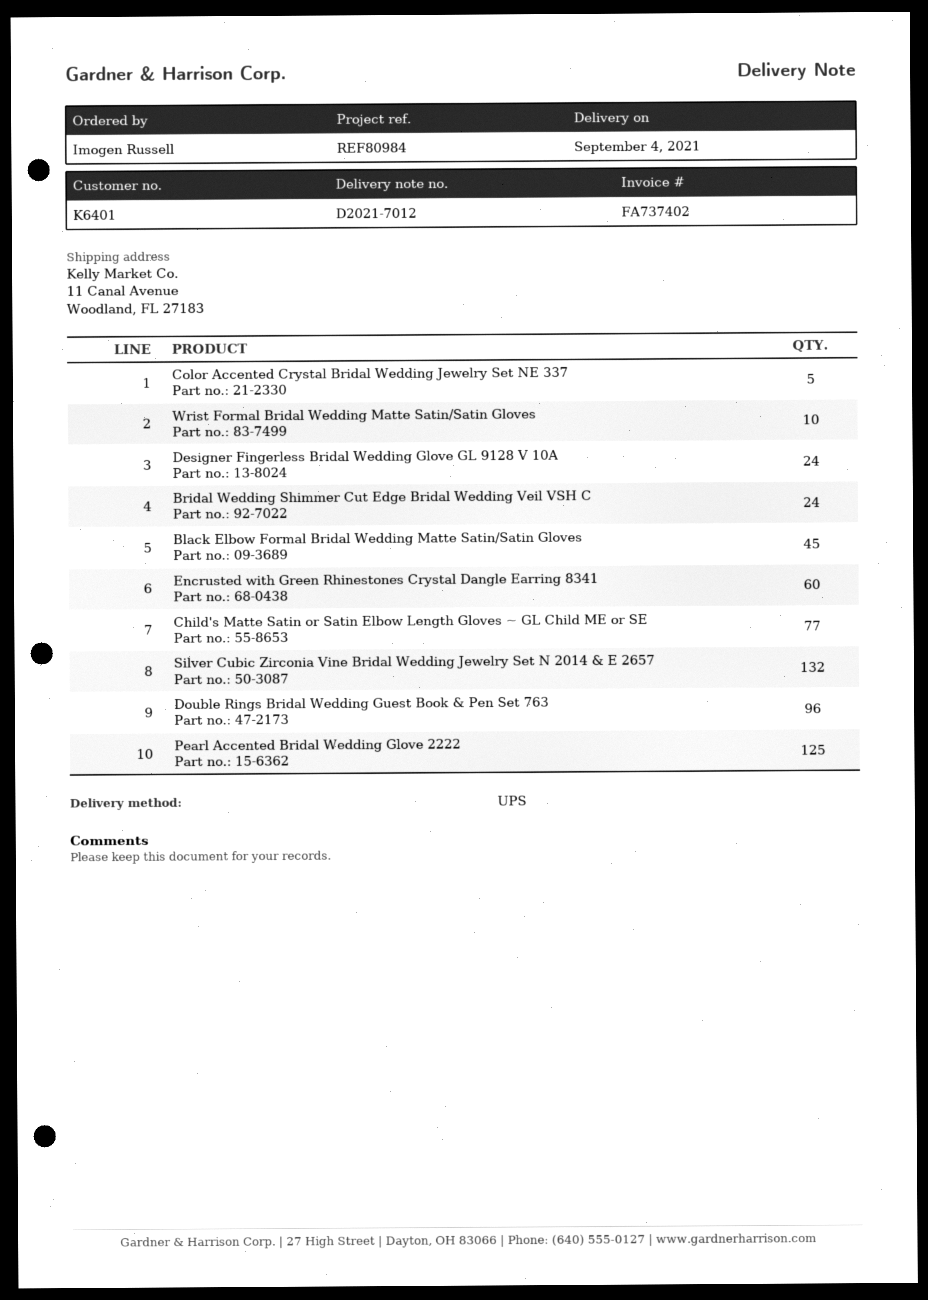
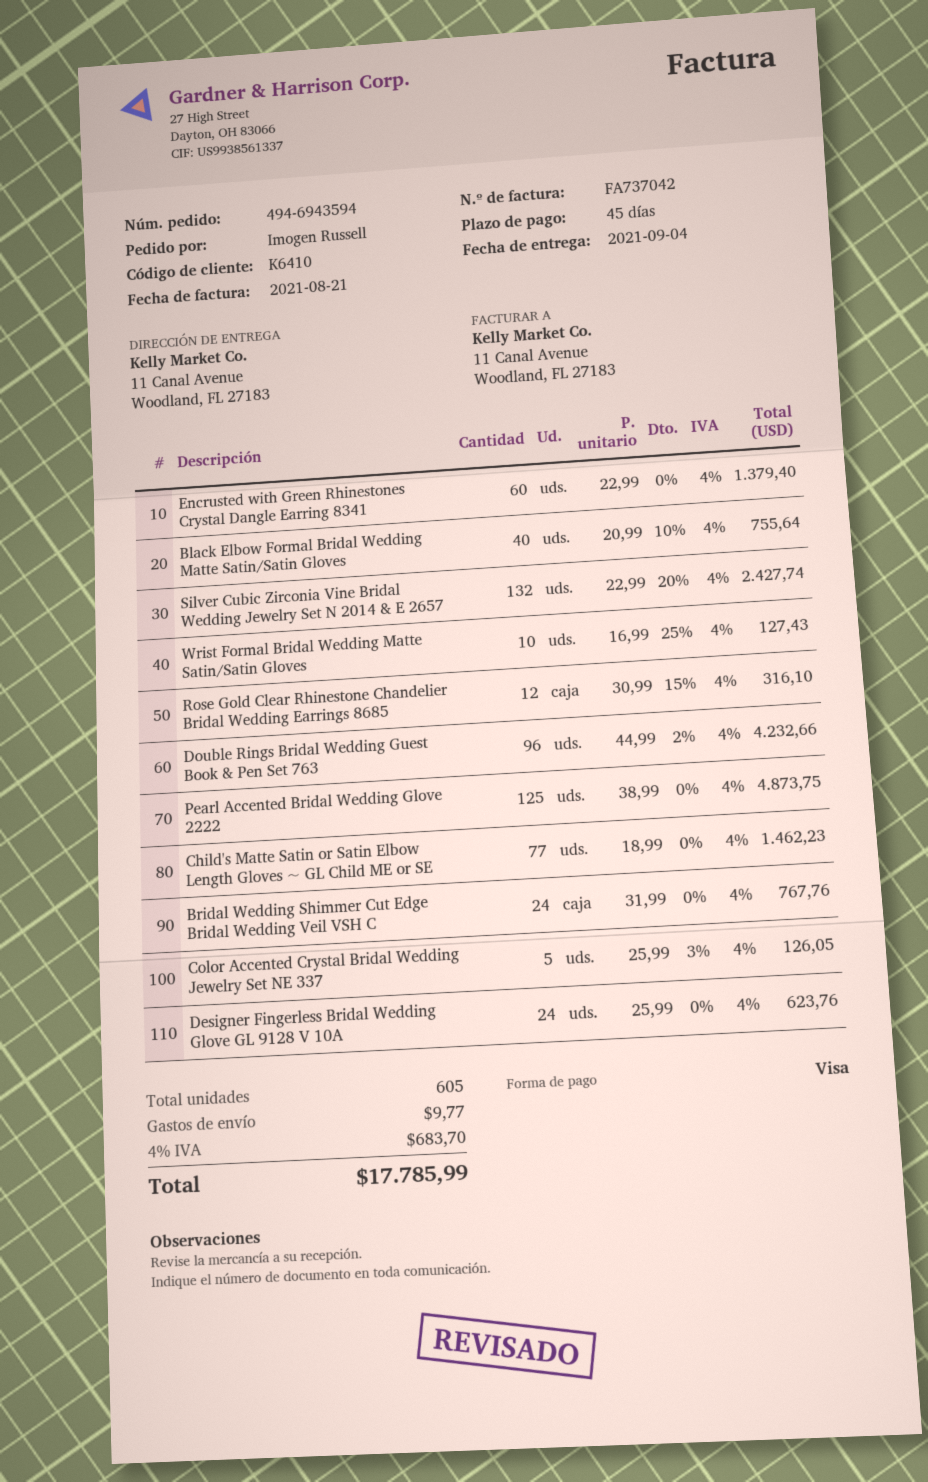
invoice number: FA737402 -> FA737042
customer number: K6401 -> K6410
Black Elbow Formal Bridal Wedding Matte Satin/Satin Gloves: 45 -> 40
Rose Gold Clear Rhinestone Chandelier Bridal Wedding Earrings 8685: none -> 12

